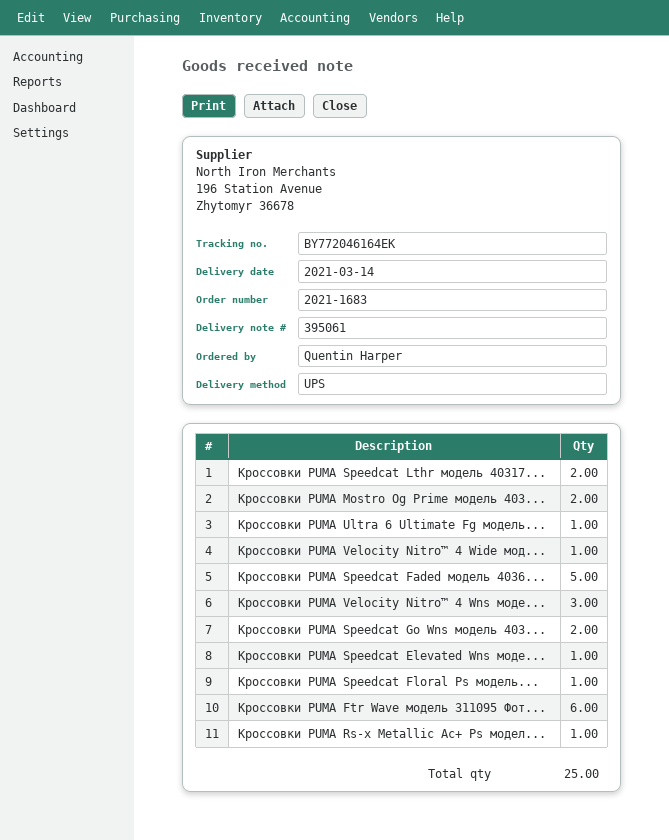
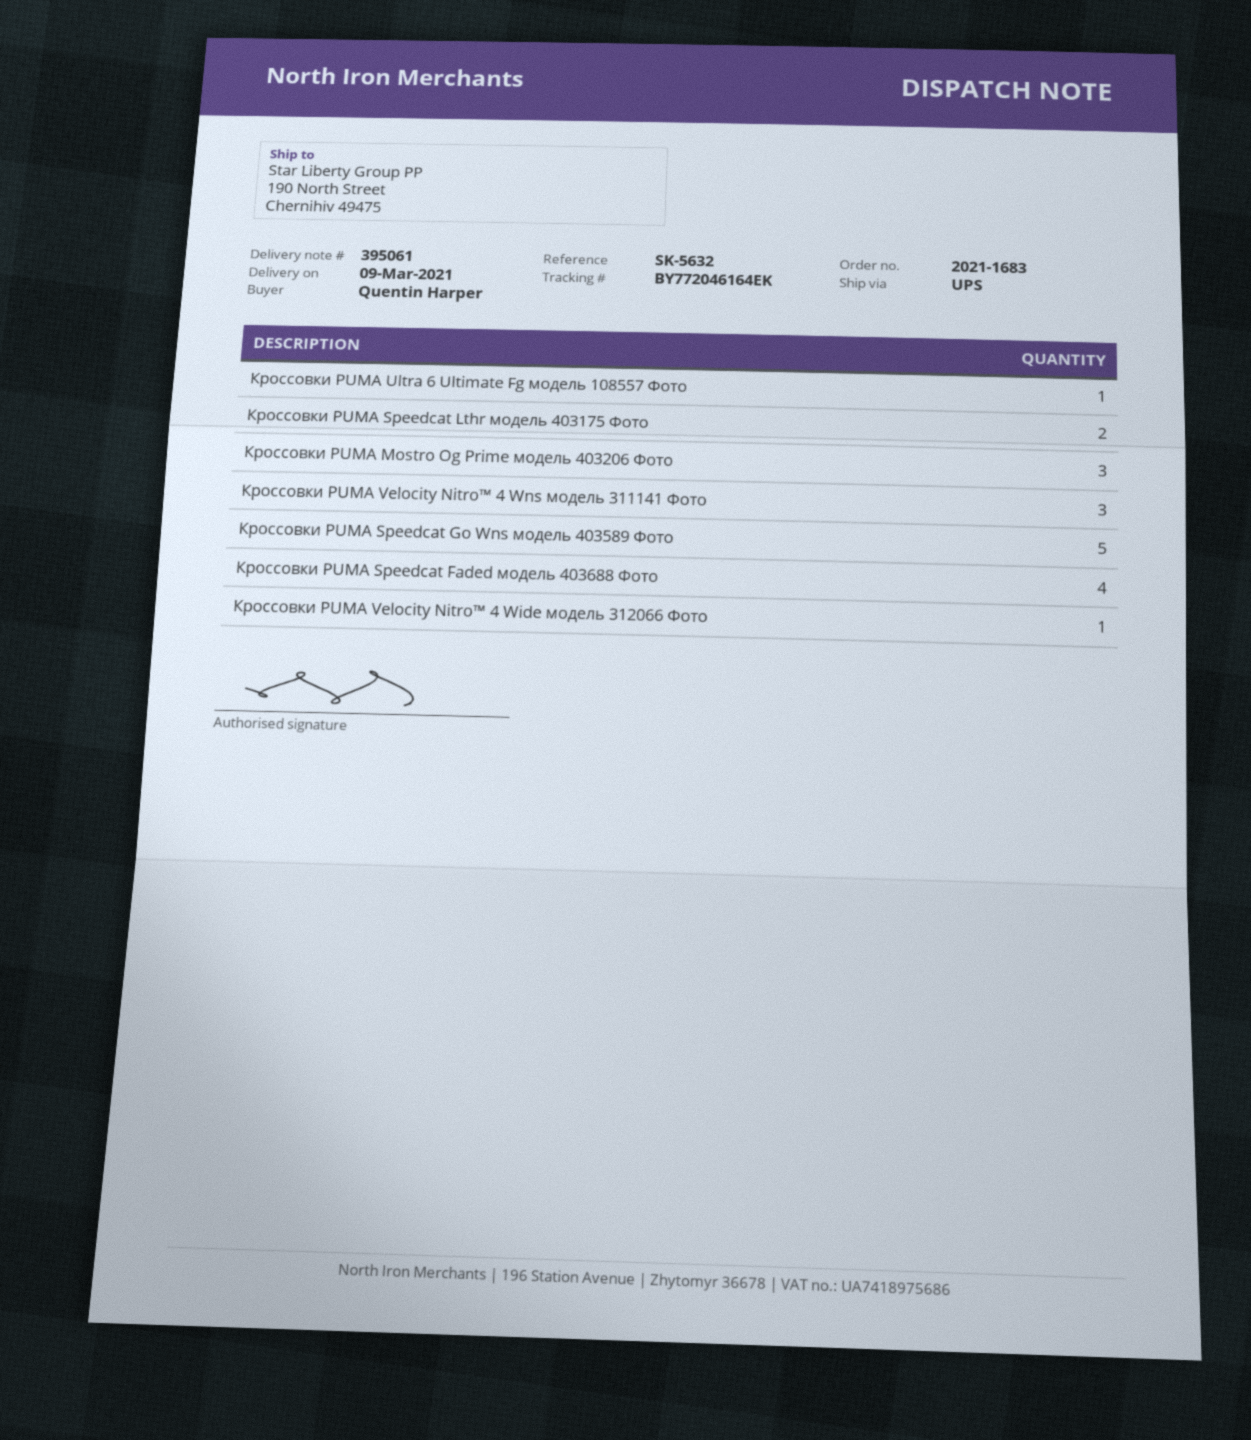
delivery date: 2021-03-14 -> 2021-03-09
Кроссовки PUMA Mostro Og Prime модель 403...: 2 -> 3
Кроссовки PUMA Speedcat Faded модель 4036...: 5 -> 4
Кроссовки PUMA Speedcat Go Wns модель 403...: 2 -> 5
Кроссовки PUMA Speedcat Elevated Wns моде...: 1 -> none
Кроссовки PUMA Speedcat Floral Ps модель...: 1 -> none
Кроссовки PUMA Ftr Wave модель 311095 Фот...: 6 -> none
Кроссовки PUMA Rs-x Metallic Ac+ Ps модел...: 1 -> none

